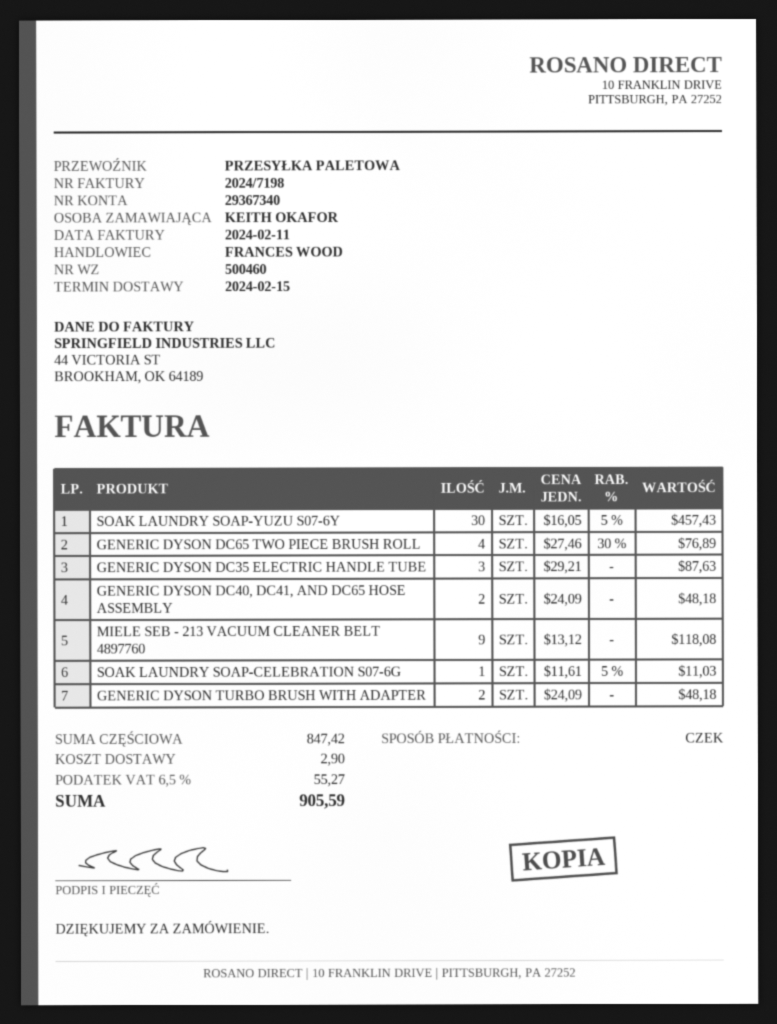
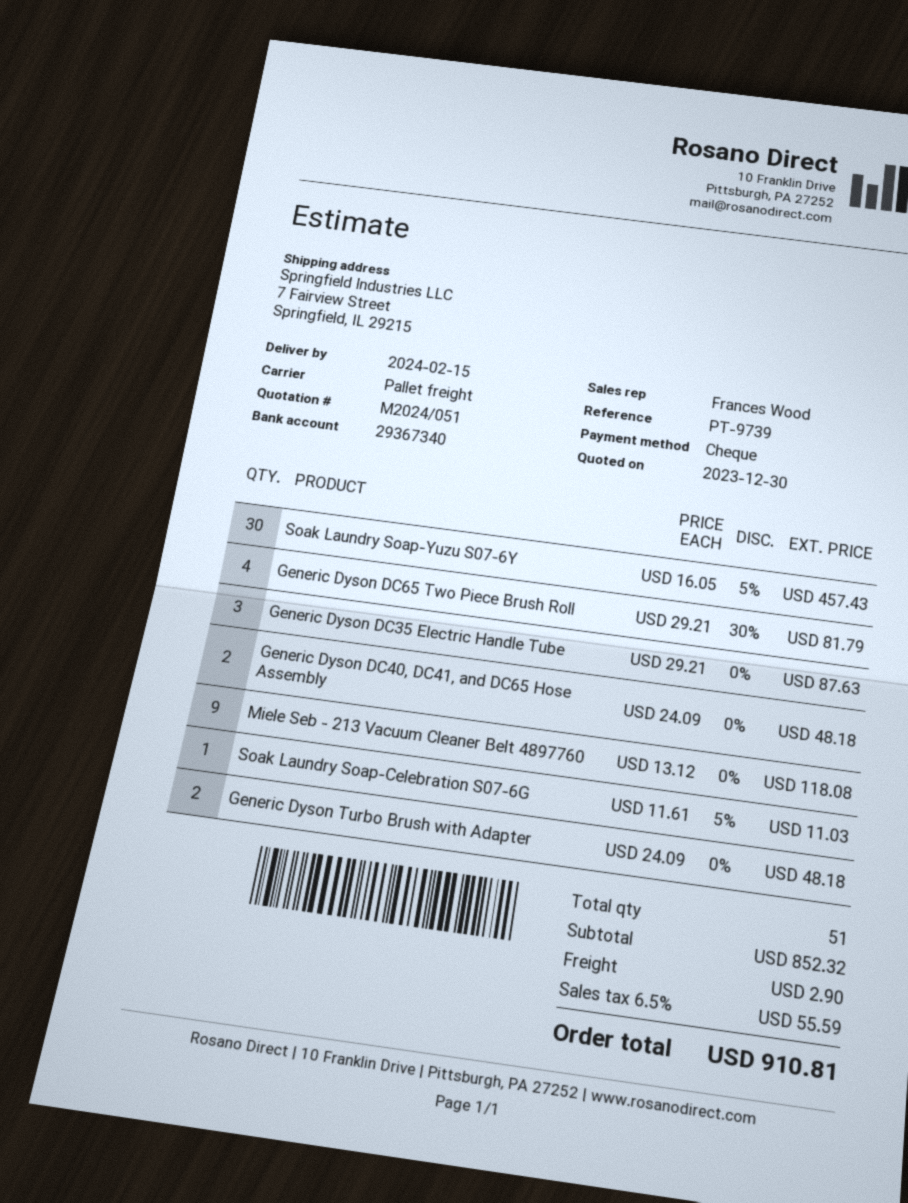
GENERIC DYSON DC65 TWO PIECE BRUSH ROLL: 4 x 27.46 - 30% = 76.89 -> 4 x 29.21 - 30% = 81.79
subtotal: 847.42 -> 852.32
tax: 6.5% = 55.27 -> 6.5% = 55.59
total: 905.59 -> 910.81

